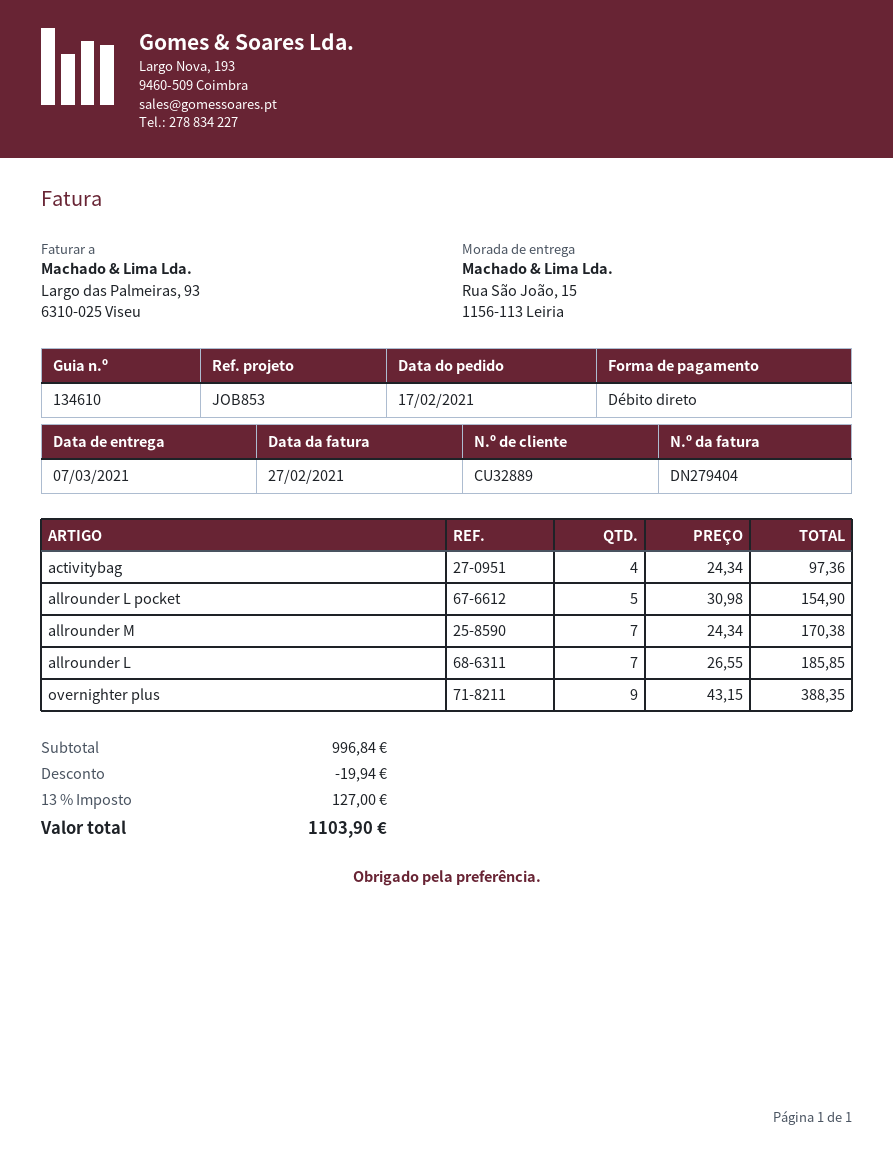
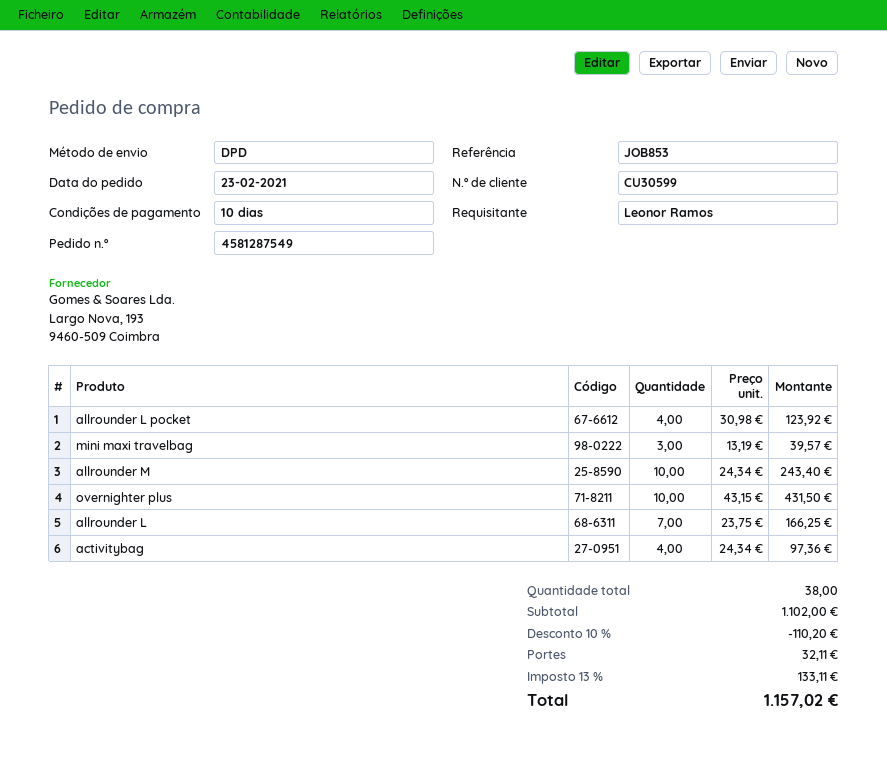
order date: 2021-02-17 -> 2021-02-23
customer number: CU32889 -> CU30599
allrounder L pocket: 5 x 30.98 = 154.90 -> 4 x 30.98 = 123.92
allrounder M: 7 x 24.34 = 170.38 -> 10 x 24.34 = 243.40
allrounder L: 7 x 26.55 = 185.85 -> 7 x 23.75 = 166.25
overnighter plus: 9 x 43.15 = 388.35 -> 10 x 43.15 = 431.50
mini maxi travelbag: none -> 3 x 13.19 = 39.57
subtotal: 996.84 -> 1102.00
discount: 19.94 -> 110.20
shipping: none -> 32.11
tax: 13% = 127.00 -> 13% = 133.11
total: 1103.90 -> 1157.02

